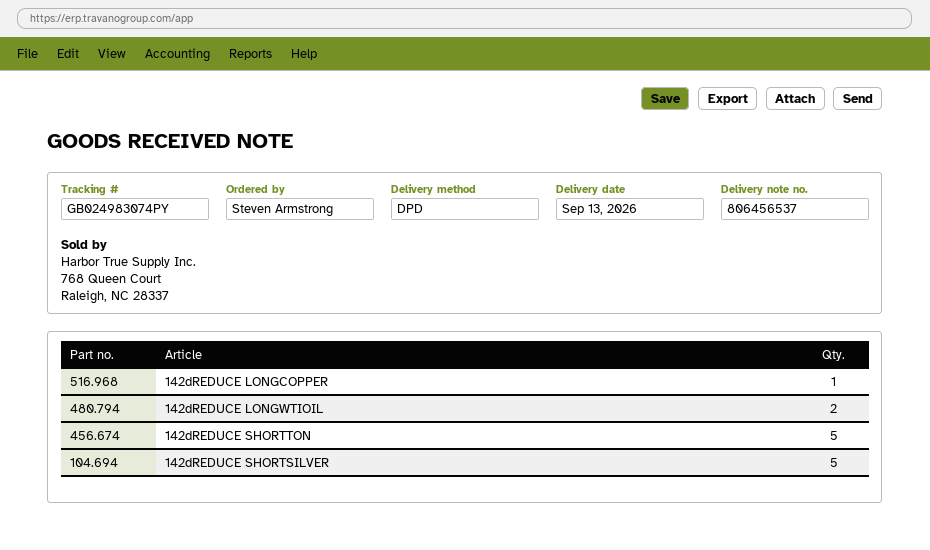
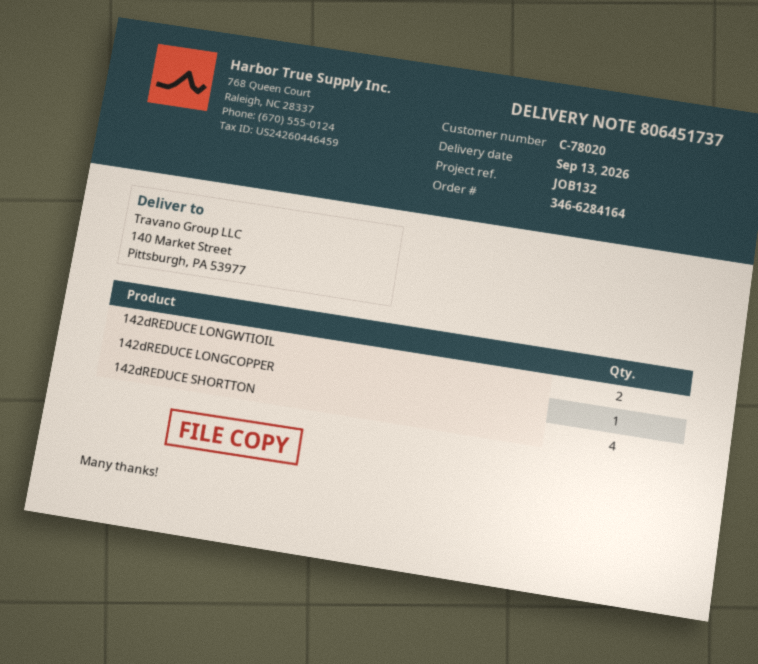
delivery note number: 806456537 -> 806451737
142dREDUCE SHORTTON: 5 -> 4
142dREDUCE SHORTSILVER: 5 -> none

